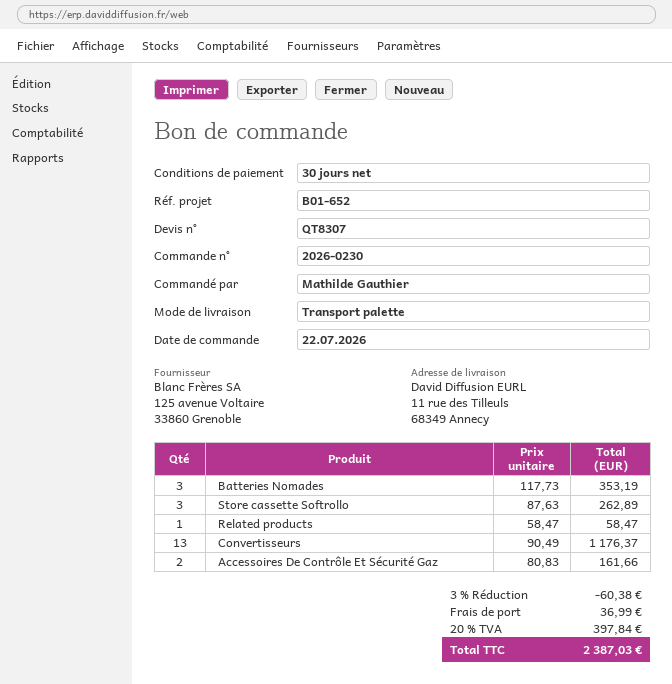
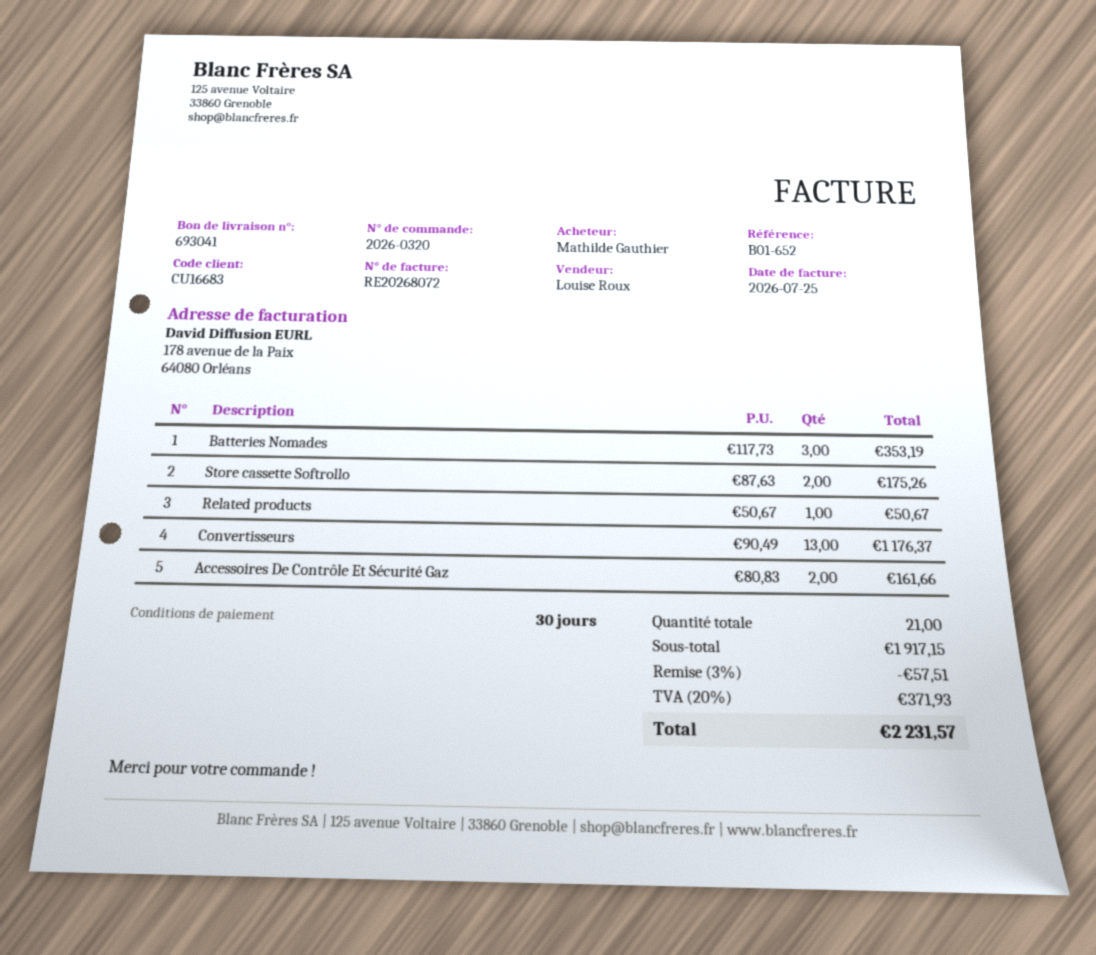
order number: 2026-0230 -> 2026-0320
Store cassette Softrollo: 3 x 87.63 = 262.89 -> 2 x 87.63 = 175.26
Related products: 1 x 58.47 = 58.47 -> 1 x 50.67 = 50.67
discount: 3% = 60.38 -> 3% = 57.51
shipping: 36.99 -> none
tax: 20% = 397.84 -> 20% = 371.93
total: 2387.03 -> 2231.57

